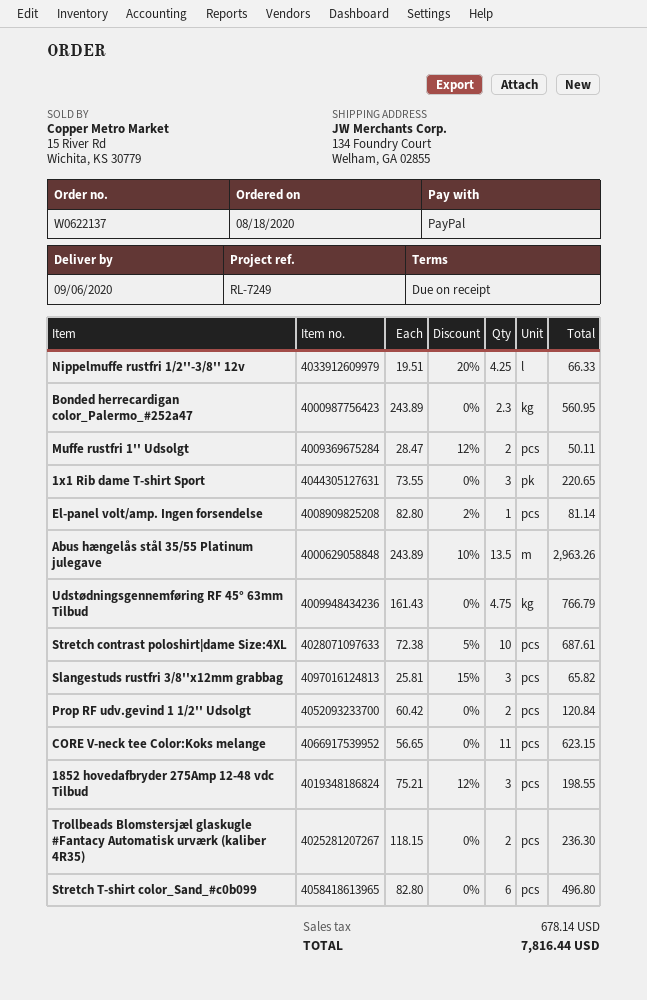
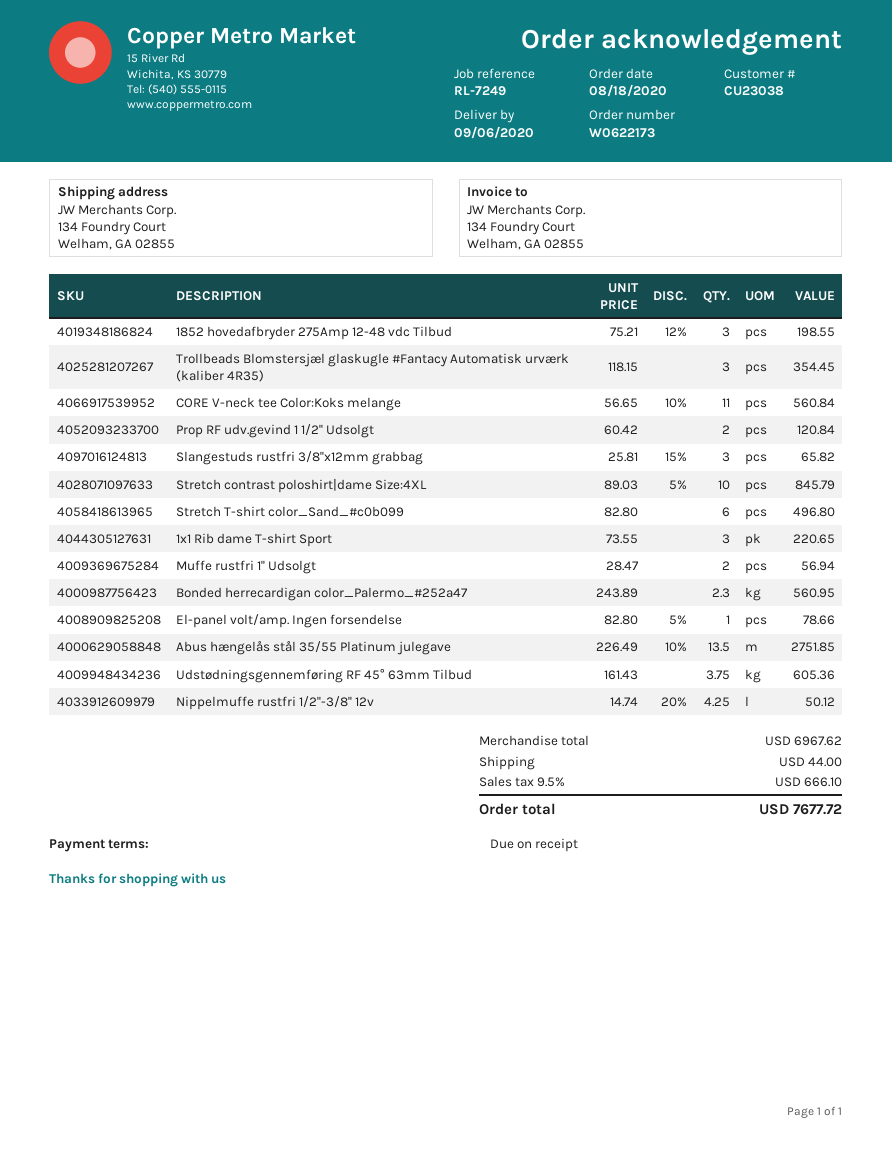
order number: W0622137 -> W0622173
Nippelmuffe rustfri 1/2''-3/8'' 12v: 4.25 x 19.51 - 20% = 66.33 -> 4.25 x 14.74 - 20% = 50.12
Muffe rustfri 1'' Udsolgt: 2 x 28.47 - 12% = 50.11 -> 2 x 28.47 = 56.94
El-panel volt/amp. Ingen forsendelse: 1 x 82.80 - 2% = 81.14 -> 1 x 82.80 - 5% = 78.66
Abus hængelås stål 35/55 Platinum julegave: 13.5 x 243.89 - 10% = 2963.26 -> 13.5 x 226.49 - 10% = 2751.85
Udstødningsgennemføring RF 45° 63mm Tilbud: 4.75 x 161.43 = 766.79 -> 3.75 x 161.43 = 605.36
Stretch contrast poloshirt|dame Size:4XL: 10 x 72.38 - 5% = 687.61 -> 10 x 89.03 - 5% = 845.79
CORE V-neck tee Color:Koks melange: 11 x 56.65 = 623.15 -> 11 x 56.65 - 10% = 560.84
Trollbeads Blomstersjæl glaskugle #Fantacy Automatisk urværk (kaliber 4R35): 2 x 118.15 = 236.30 -> 3 x 118.15 = 354.45
shipping: none -> 44.00
tax: 678.14 -> 666.10
total: 7816.44 -> 7677.72

